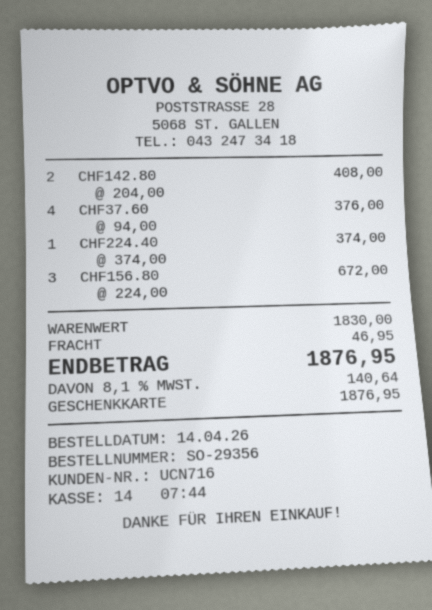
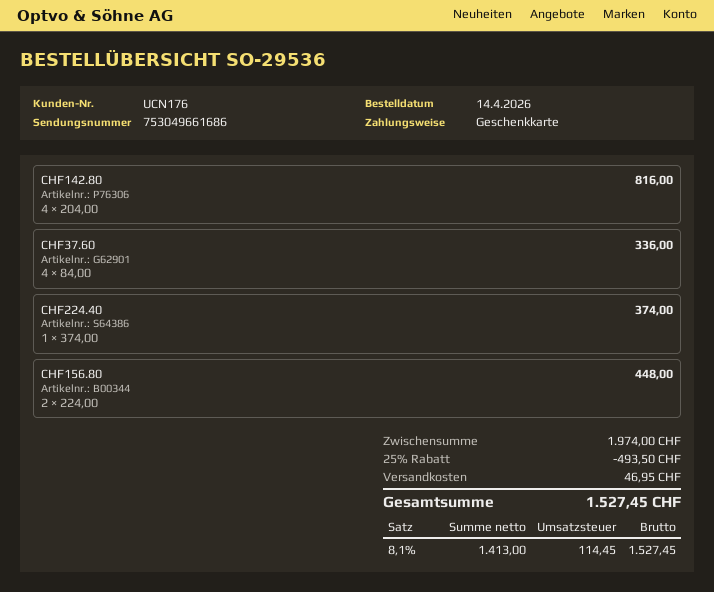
order number: SO-29356 -> SO-29536
customer number: UCN716 -> UCN176
CHF142.80: 2 x 204.00 = 408.00 -> 4 x 204.00 = 816.00
CHF37.60: 4 x 94.00 = 376.00 -> 4 x 84.00 = 336.00
CHF156.80: 3 x 224.00 = 672.00 -> 2 x 224.00 = 448.00
subtotal: 1830.00 -> 1974.00
discount: none -> 25% = 493.50
tax: 8.1% = 140.64 -> 8.1% = 114.45
total: 1876.95 -> 1527.45

